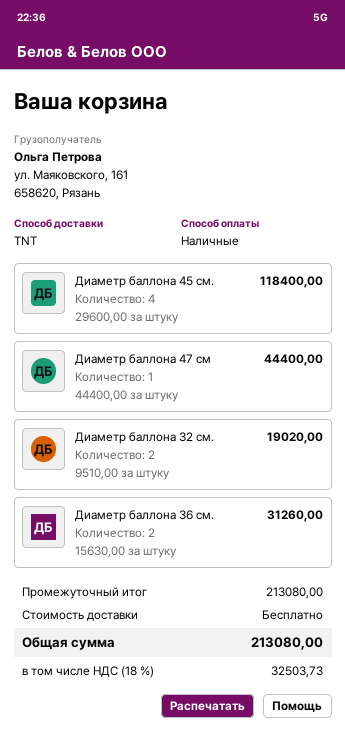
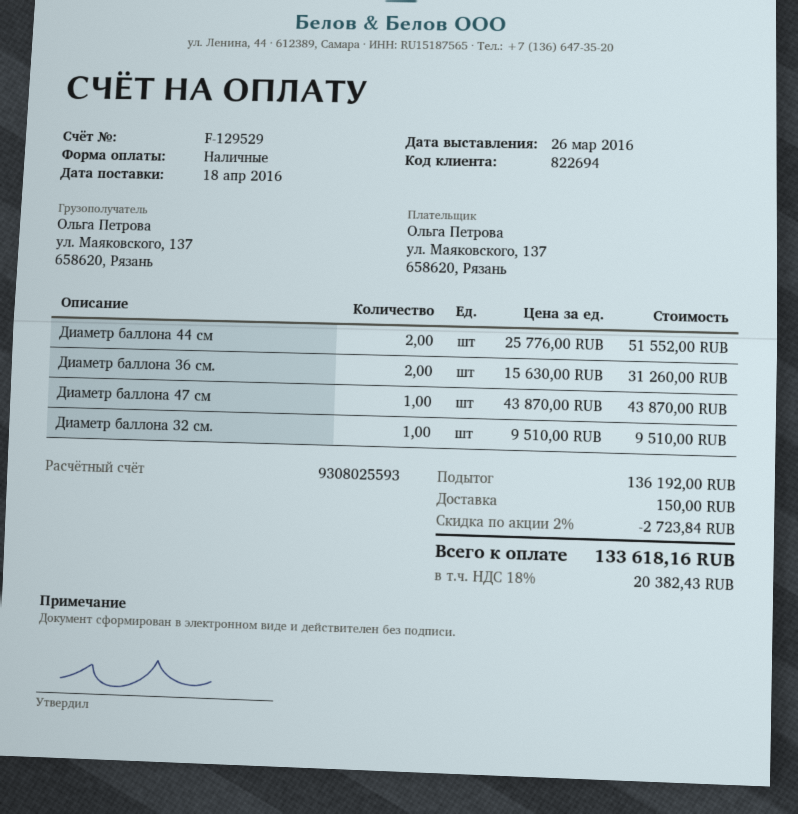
ship to: ул. Маяковского, 161, 658620, Рязань -> ул. Маяковского, 137, 658620, Рязань
Диаметр баллона 45 см.: 4 x 29600.00 = 118400.00 -> none
Диаметр баллона 47 см: 1 x 44400.00 = 44400.00 -> 1 x 43870.00 = 43870.00
Диаметр баллона 32 см.: 2 x 9510.00 = 19020.00 -> 1 x 9510.00 = 9510.00
Диаметр баллона 44 см: none -> 2 x 25776.00 = 51552.00
subtotal: 213080.00 -> 136192.00
discount: none -> 2% = 2723.84
shipping: 0.00 -> 150.00
tax: 18% = 32503.73 -> 18% = 20382.43
total: 213080.00 -> 133618.16

